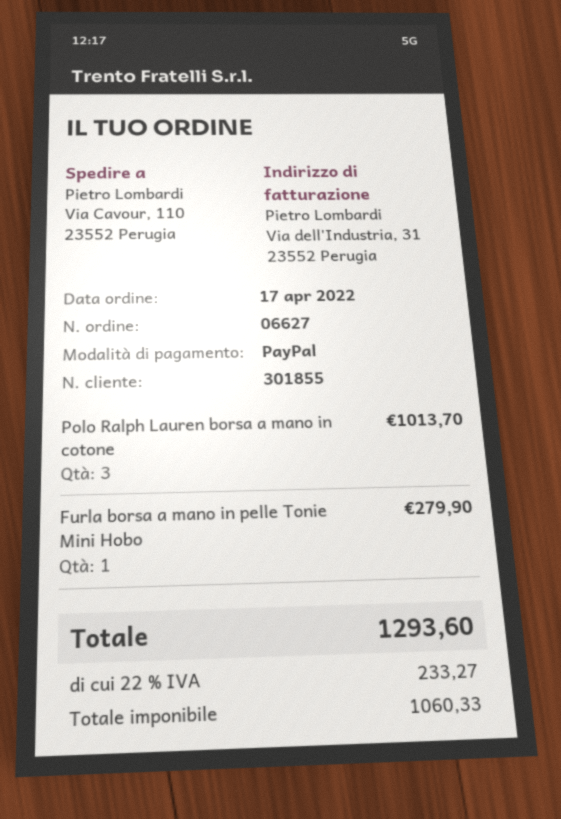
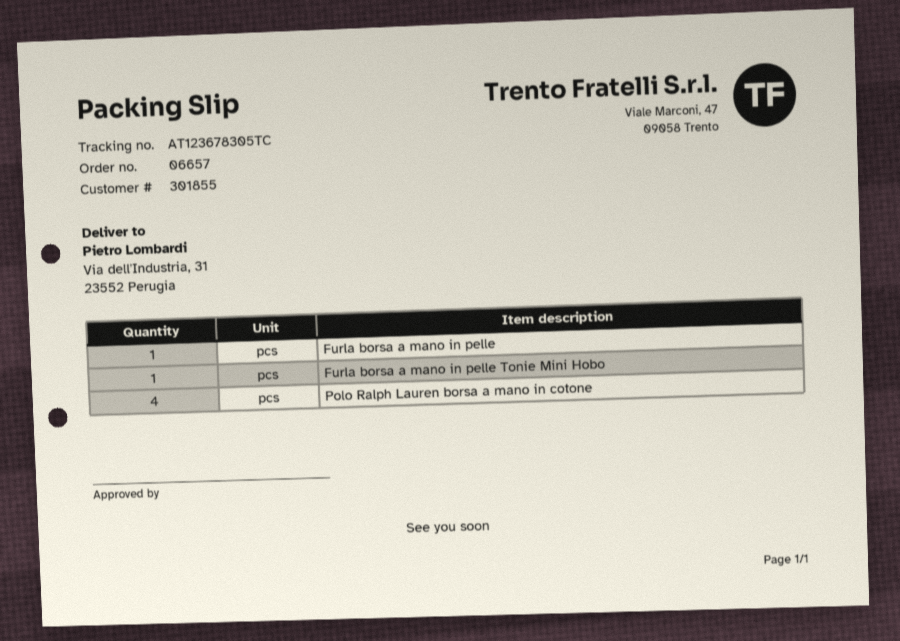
order number: 06627 -> 06657
ship to: Via Cavour, 110, 23552 Perugia -> Via dell'Industria, 31, 23552 Perugia
Polo Ralph Lauren borsa a mano in cotone: 3 -> 4
Furla borsa a mano in pelle: none -> 1

